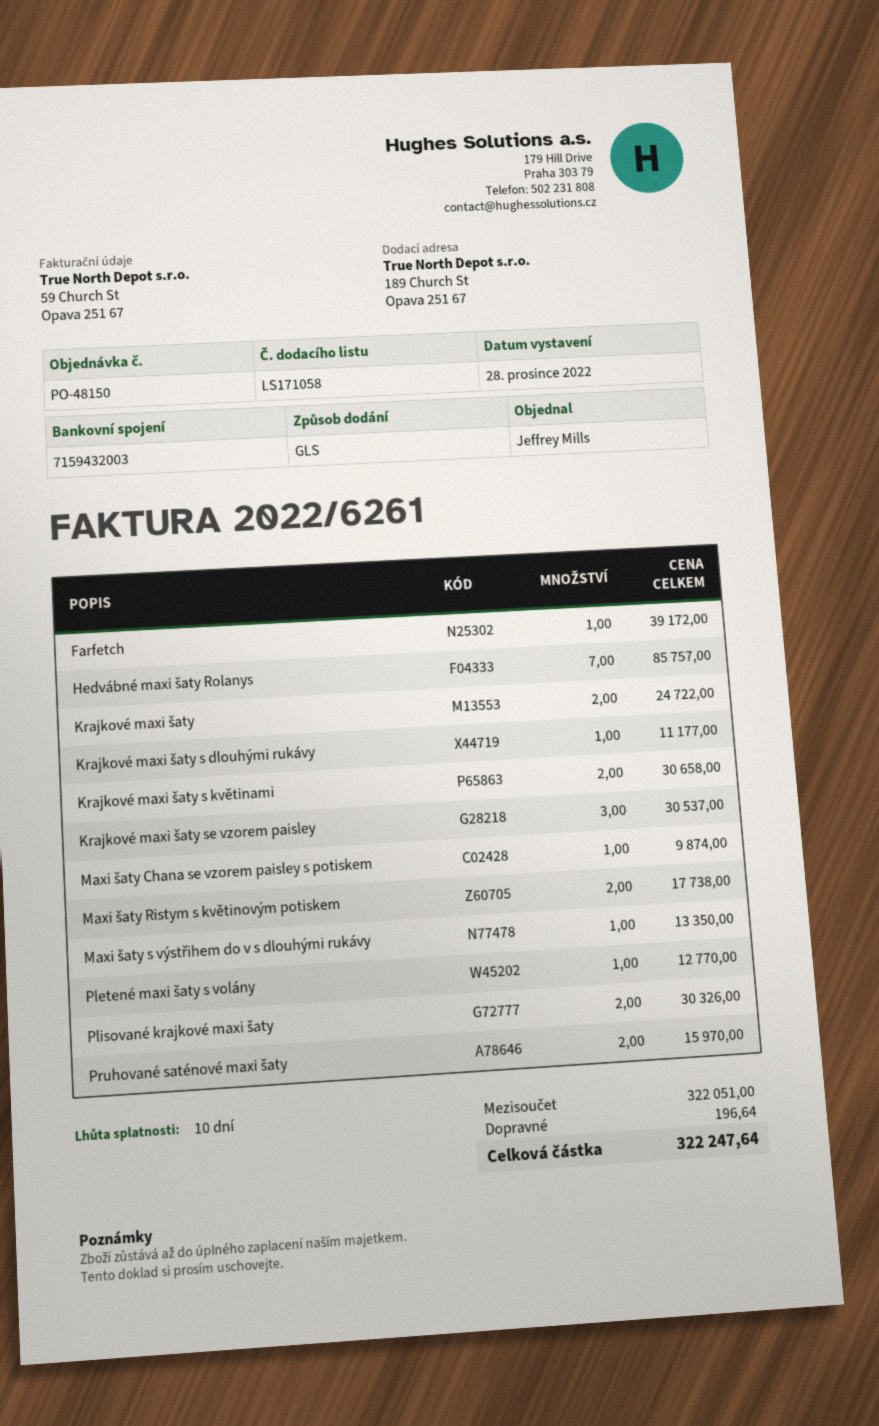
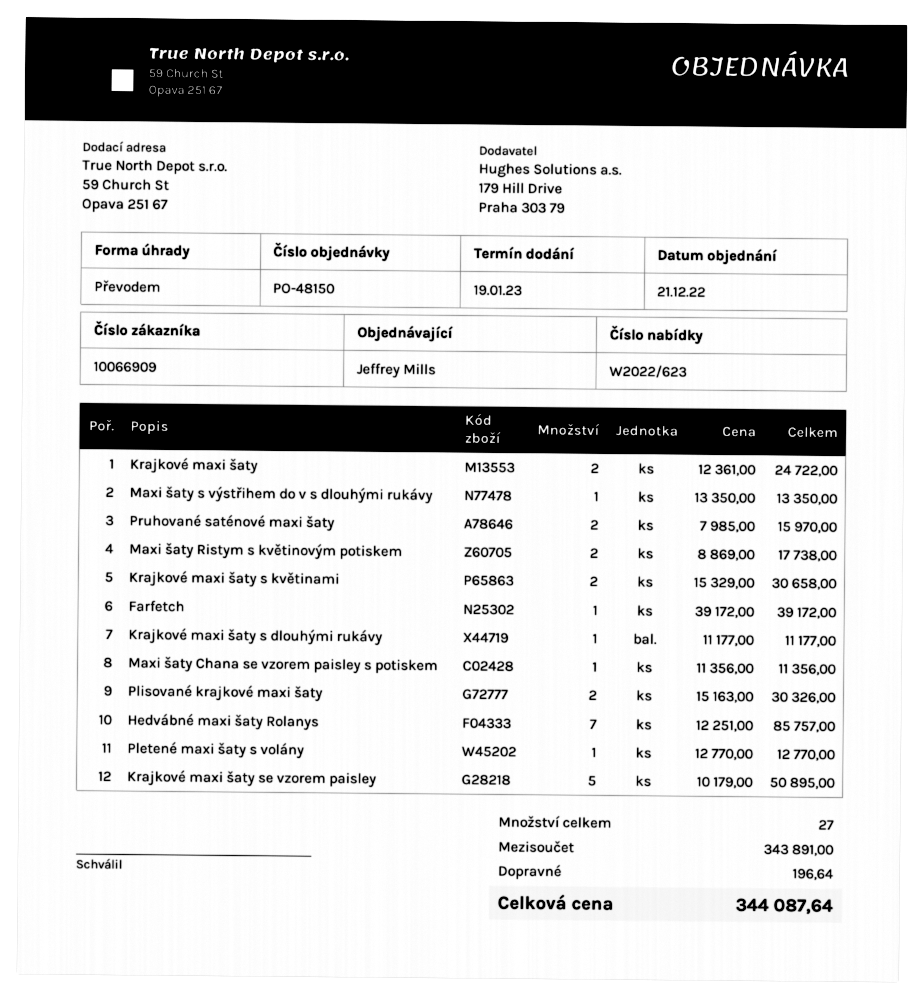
ship to: 189 Church St, Opava 251 67 -> 59 Church St, Opava 251 67
Krajkové maxi šaty se vzorem paisley: 3 for 30537.00 -> 5 for 50895.00
Maxi šaty Chana se vzorem paisley s potiskem: 1 for 9874.00 -> 1 for 11356.00
subtotal: 322051.00 -> 343891.00
total: 322247.64 -> 344087.64

